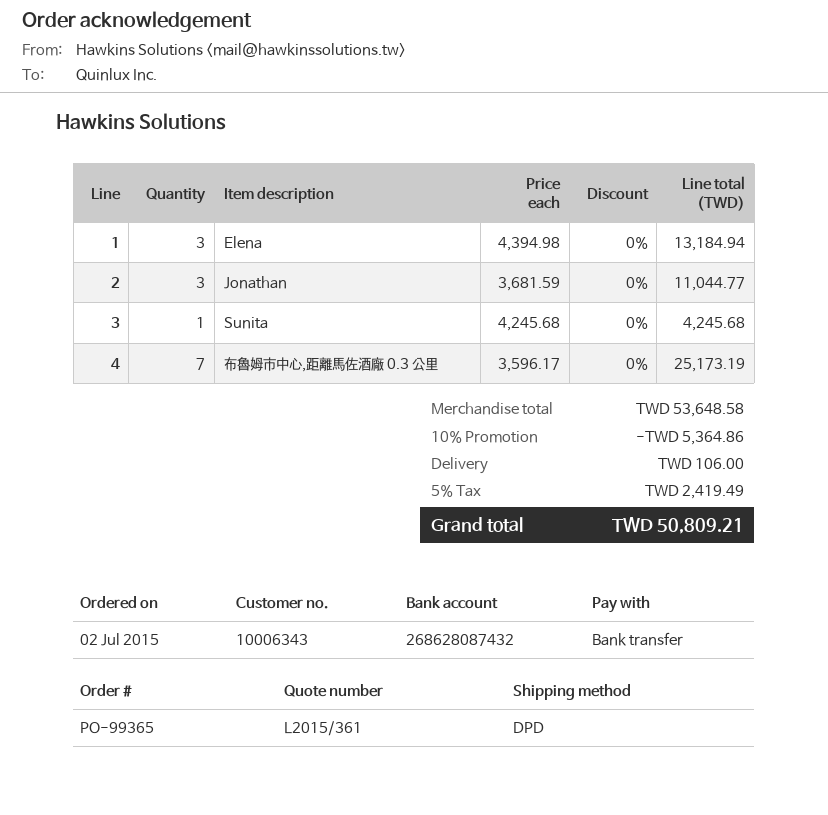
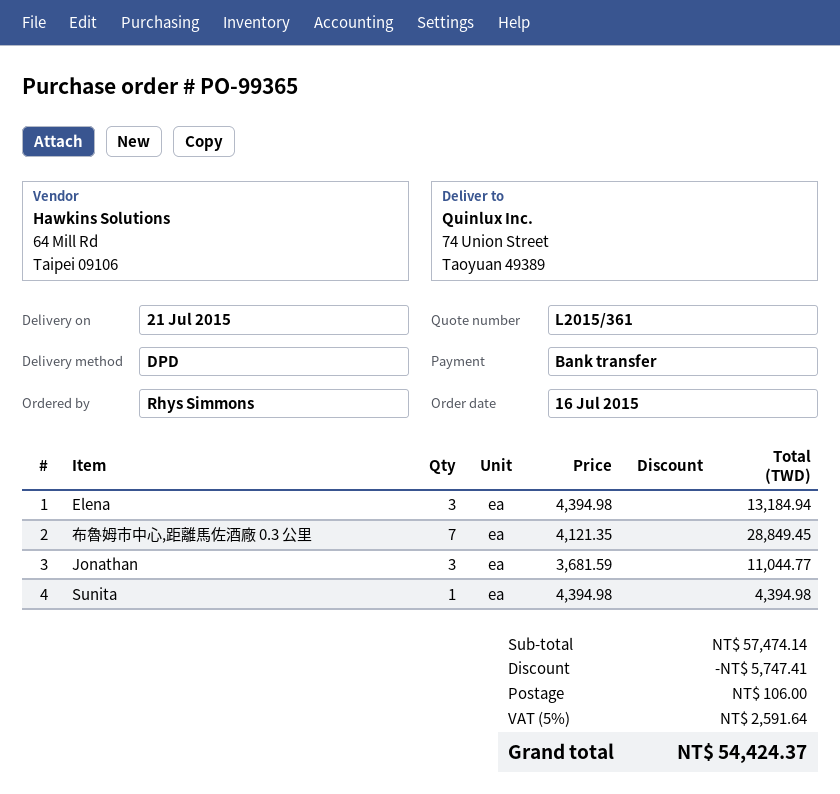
order date: 2015-07-02 -> 2015-07-16
Sunita: 1 x 4245.68 = 4245.68 -> 1 x 4394.98 = 4394.98
布魯姆市中心,距離馬佐酒廠 0.3 公里: 7 x 3596.17 = 25173.19 -> 7 x 4121.35 = 28849.45
subtotal: 53648.58 -> 57474.14
discount: 5364.86 -> 5747.41
tax: 5% = 2419.49 -> 5% = 2591.64
total: 50809.21 -> 54424.37

